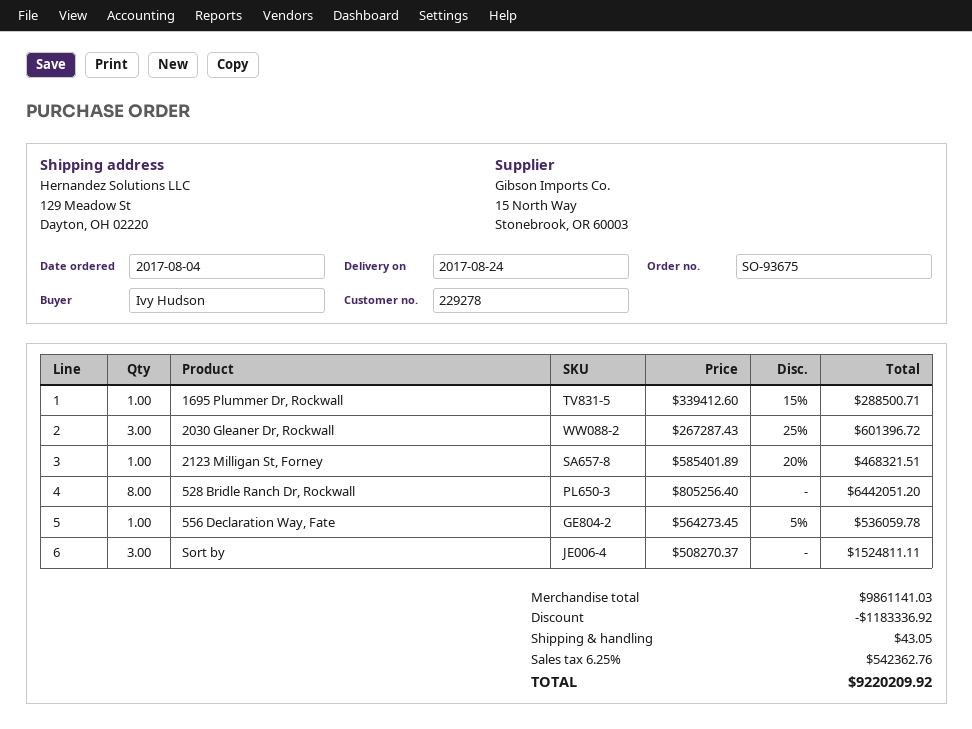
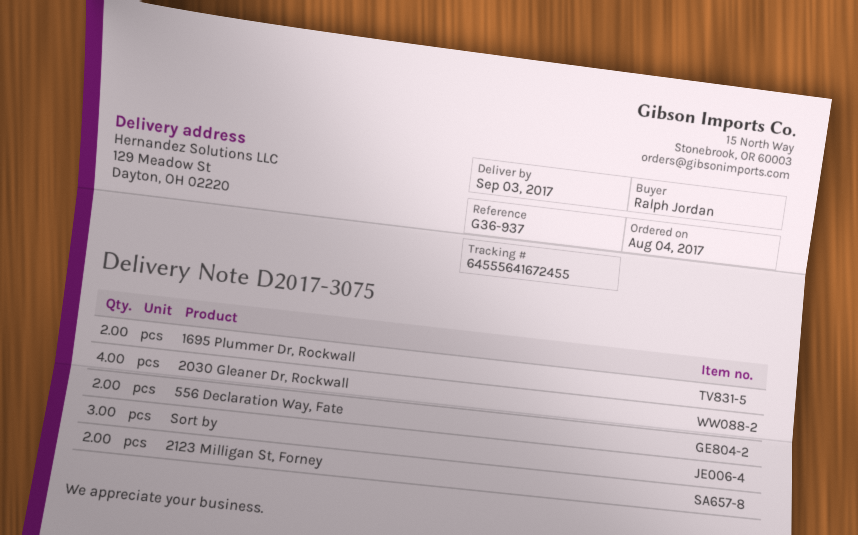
delivery date: 2017-08-24 -> 2017-09-03
ordered by: Ivy Hudson -> Ralph Jordan
1695 Plummer Dr, Rockwall: 1 -> 2
2030 Gleaner Dr, Rockwall: 3 -> 4
2123 Milligan St, Forney: 1 -> 2
528 Bridle Ranch Dr, Rockwall: 8 -> none
556 Declaration Way, Fate: 1 -> 2

